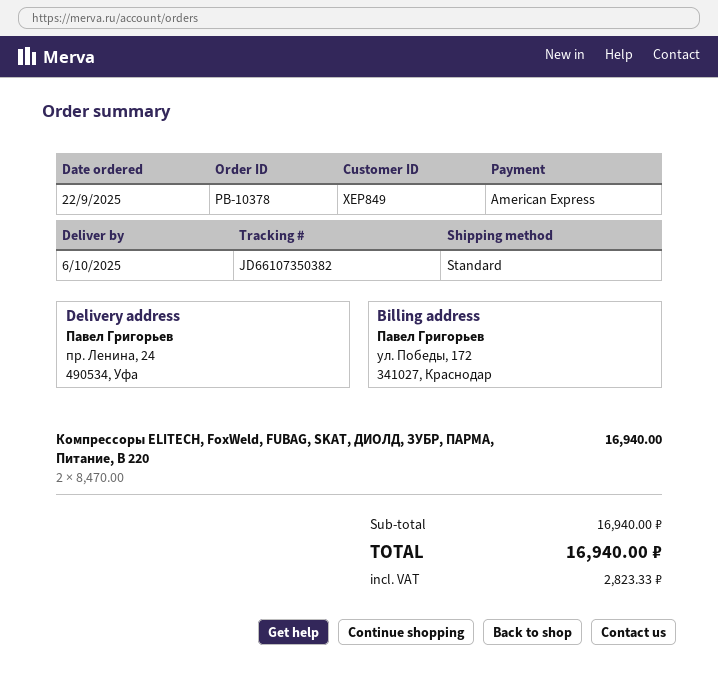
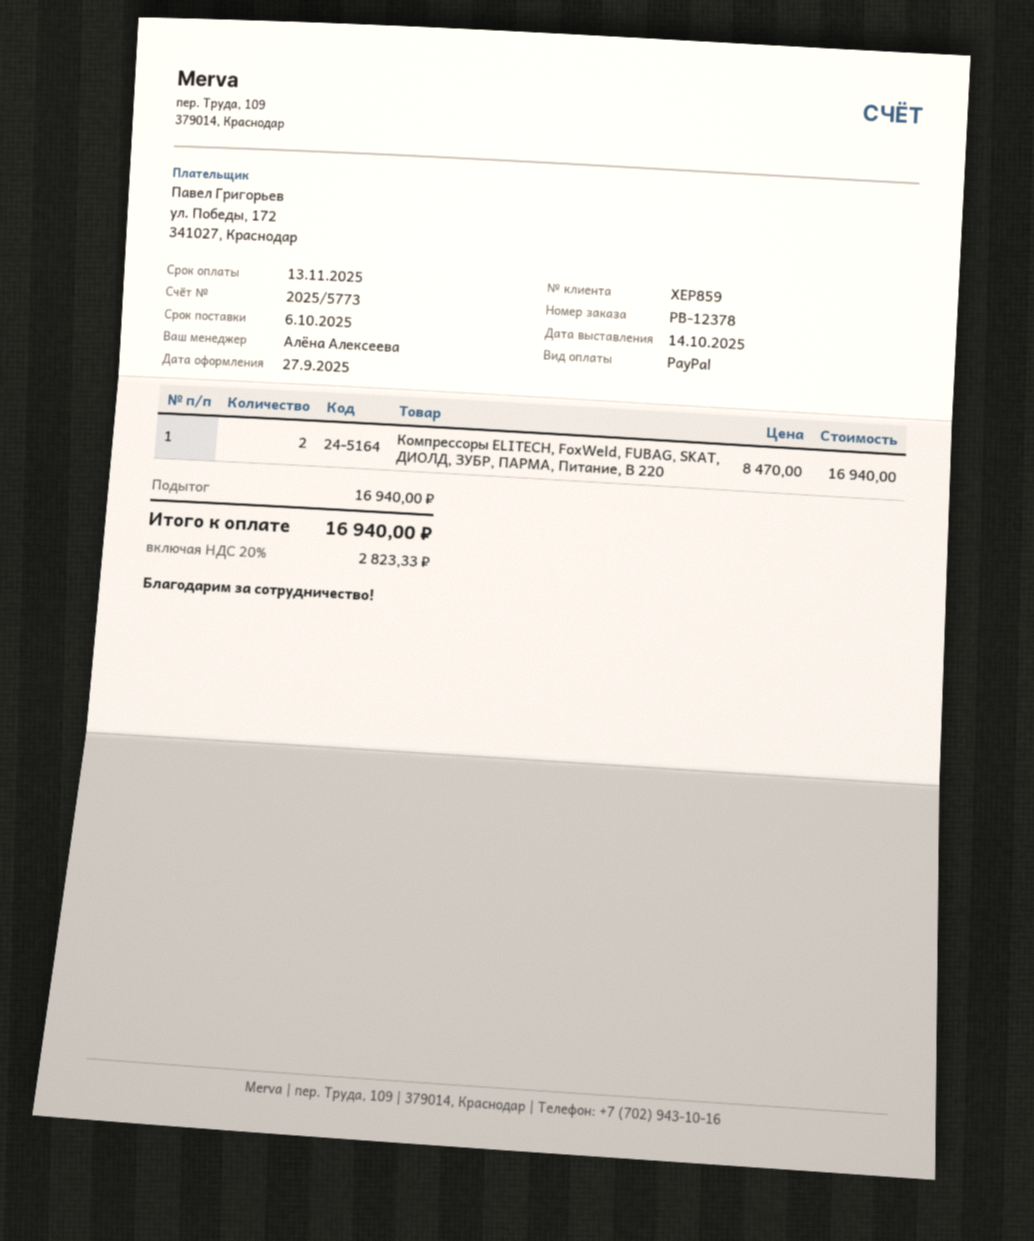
order number: PB-10378 -> PB-12378
order date: 2025-09-22 -> 2025-09-27
customer number: XEP849 -> XEP859
payment method: American Express -> PayPal

